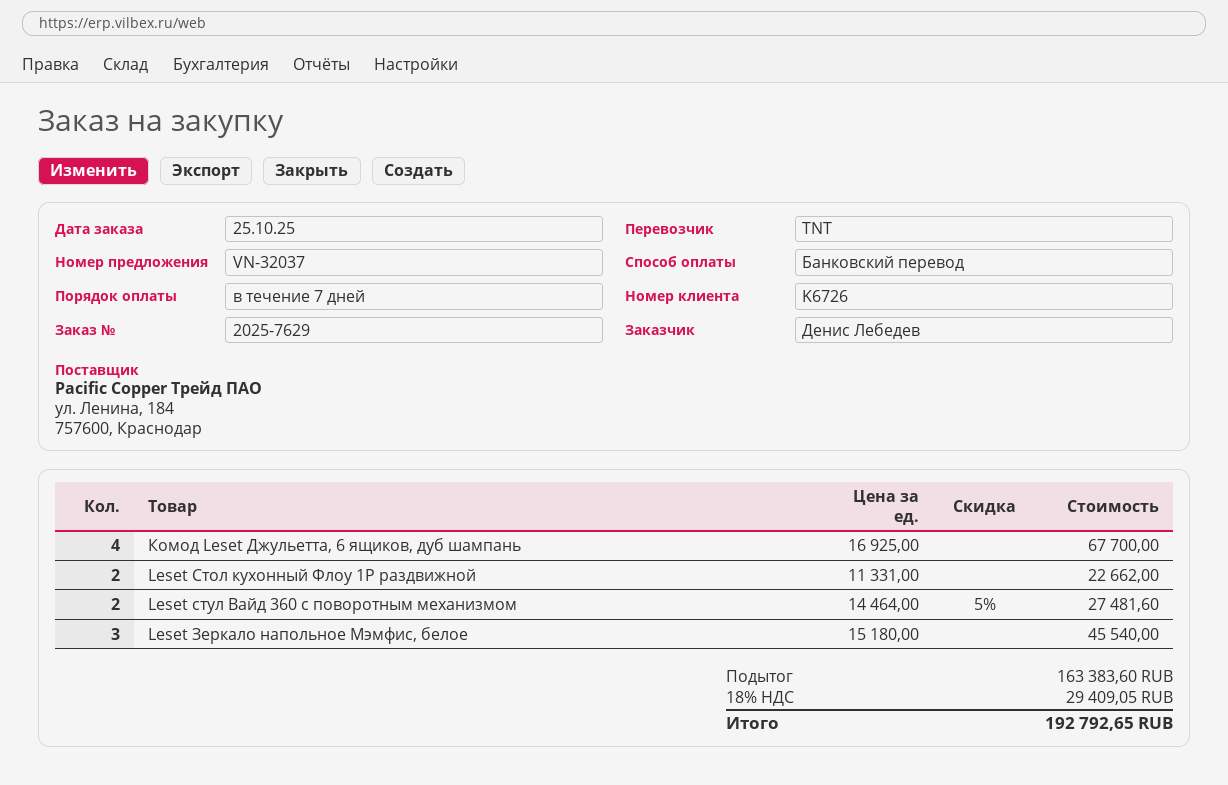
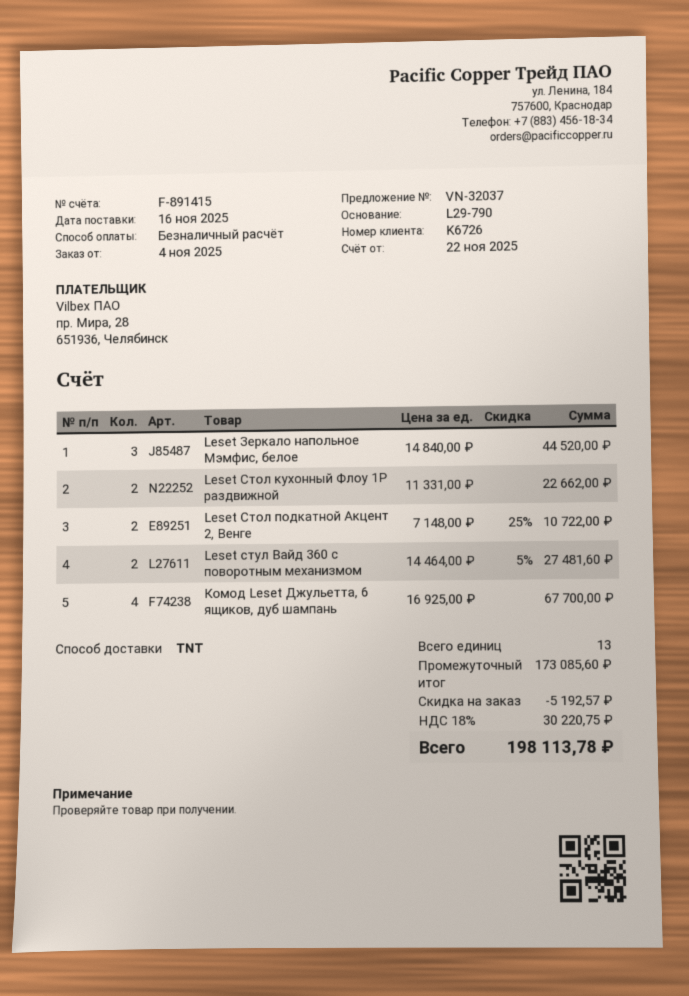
order date: 2025-10-25 -> 2025-11-04
Leset Зеркало напольное Мэмфис, белое: 3 x 15180.00 = 45540.00 -> 3 x 14840.00 = 44520.00
Leset Стол подкатной Акцент 2, Венге: none -> 2 x 7148.00 - 25% = 10722.00
subtotal: 163383.60 -> 173085.60
discount: none -> 5192.57
tax: 18% = 29409.05 -> 18% = 30220.75
total: 192792.65 -> 198113.78

